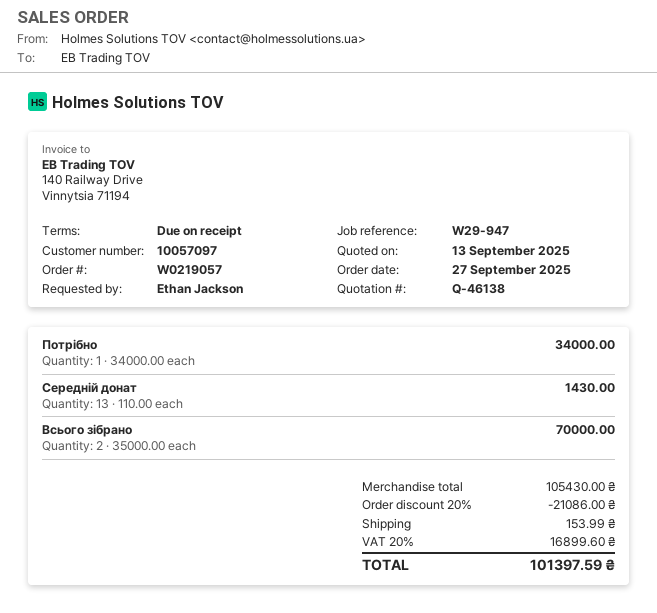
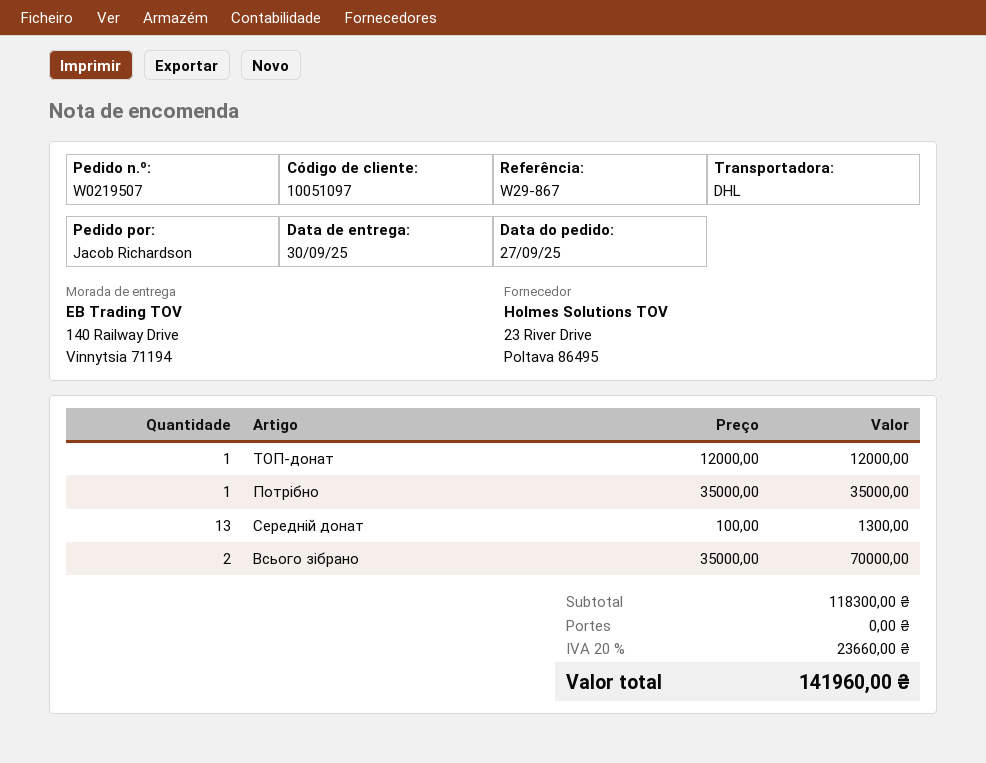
order number: W0219057 -> W0219507
customer number: 10057097 -> 10051097
reference: W29-947 -> W29-867
ordered by: Ethan Jackson -> Jacob Richardson
Потрібно: 1 x 34000.00 = 34000.00 -> 1 x 35000.00 = 35000.00
Середній донат: 13 x 110.00 = 1430.00 -> 13 x 100.00 = 1300.00
ТОП-донат: none -> 1 x 12000.00 = 12000.00
subtotal: 105430.00 -> 118300.00
discount: 20% = 21086.00 -> none
shipping: 153.99 -> 0.00
tax: 20% = 16899.60 -> 20% = 23660.00
total: 101397.59 -> 141960.00

